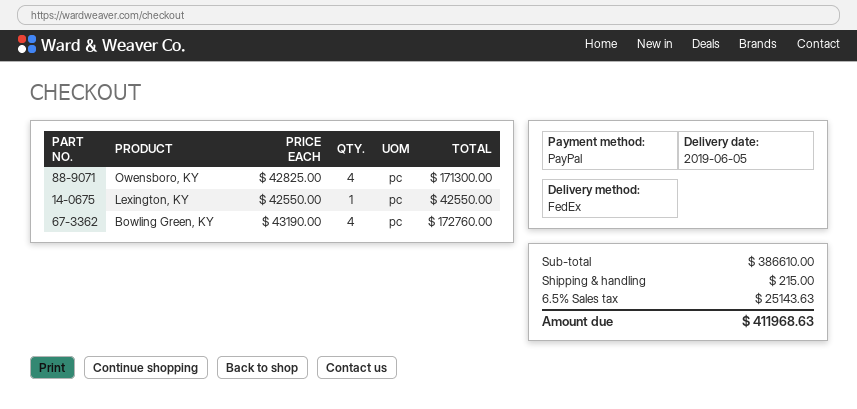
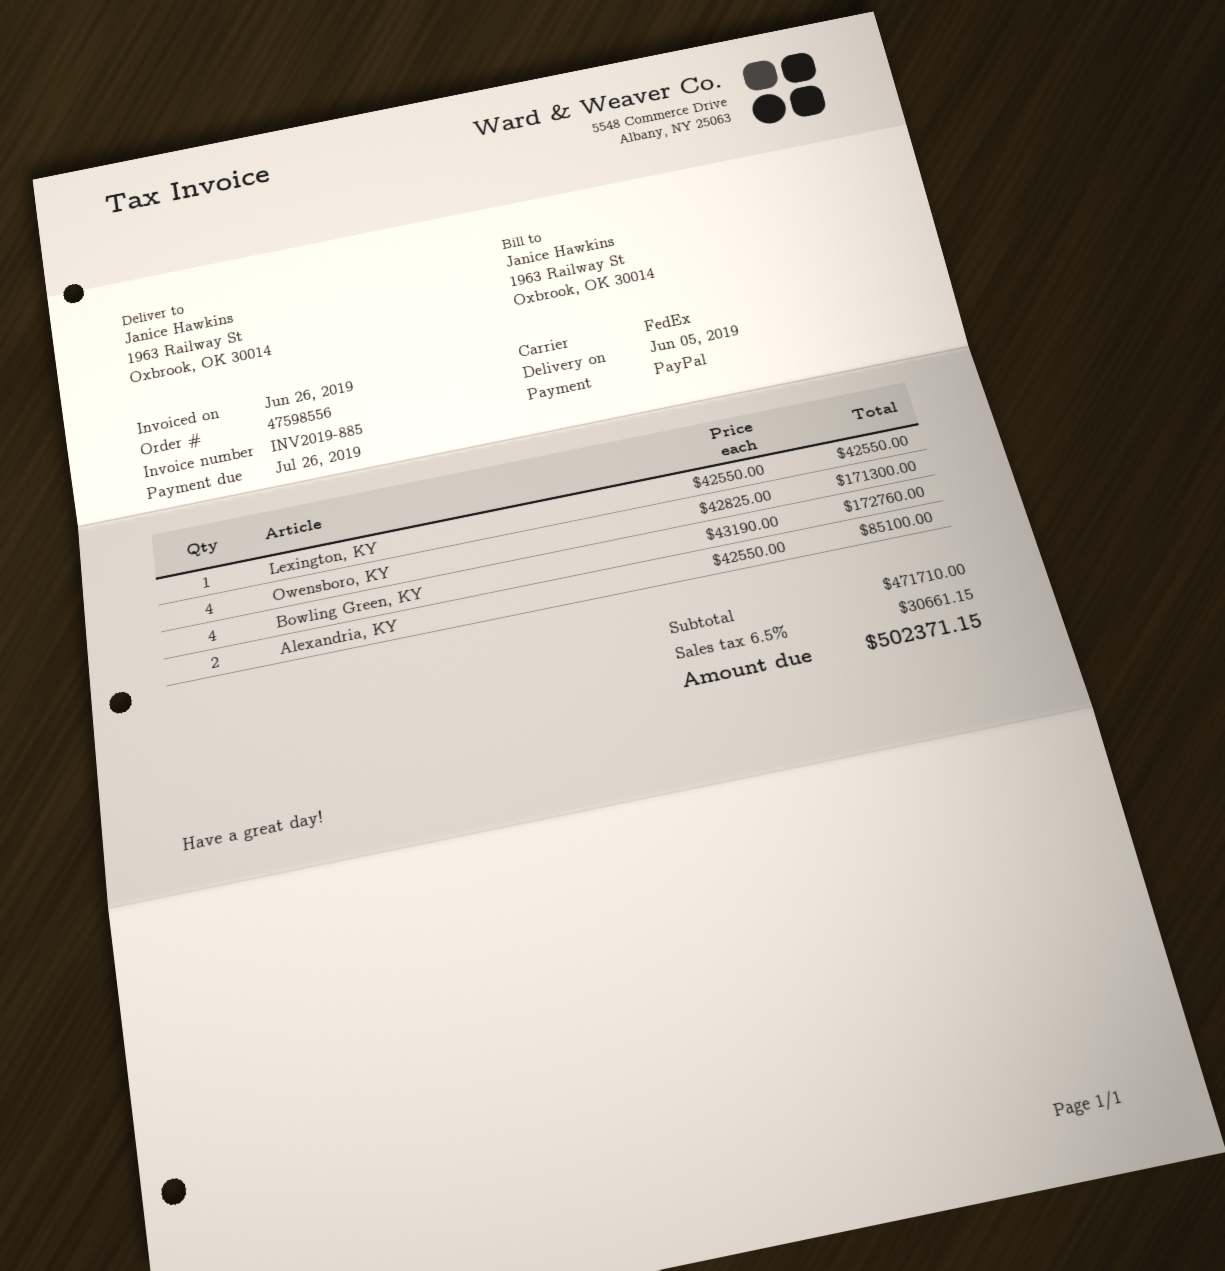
Alexandria, KY: none -> 2 x 42550.00 = 85100.00
subtotal: 386610.00 -> 471710.00
shipping: 215.00 -> none
tax: 6.5% = 25143.63 -> 6.5% = 30661.15
total: 411968.63 -> 502371.15

